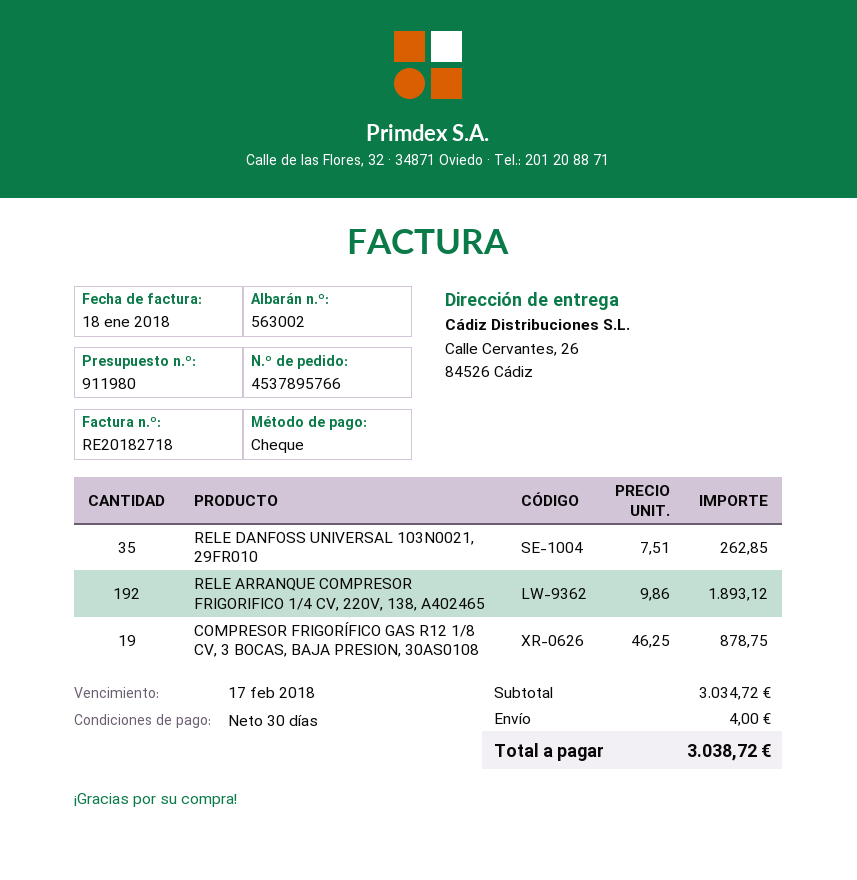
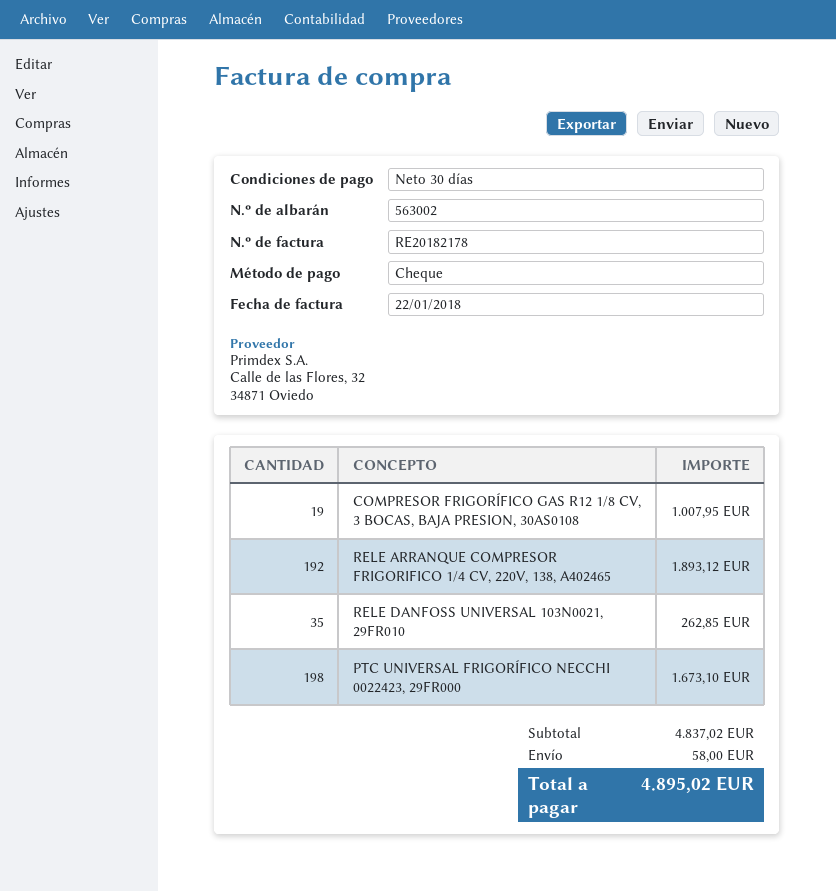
invoice number: RE20182718 -> RE20182178
invoice date: 2018-01-18 -> 2018-01-22
COMPRESOR FRIGORÍFICO GAS R12 1/8 CV, 3 BOCAS, BAJA PRESION, 30AS0108: 19 for 878.75 -> 19 for 1007.95
PTC UNIVERSAL FRIGORÍFICO NECCHI 0022423, 29FR000: none -> 198 for 1673.10
subtotal: 3034.72 -> 4837.02
shipping: 4.00 -> 58.00
total: 3038.72 -> 4895.02

